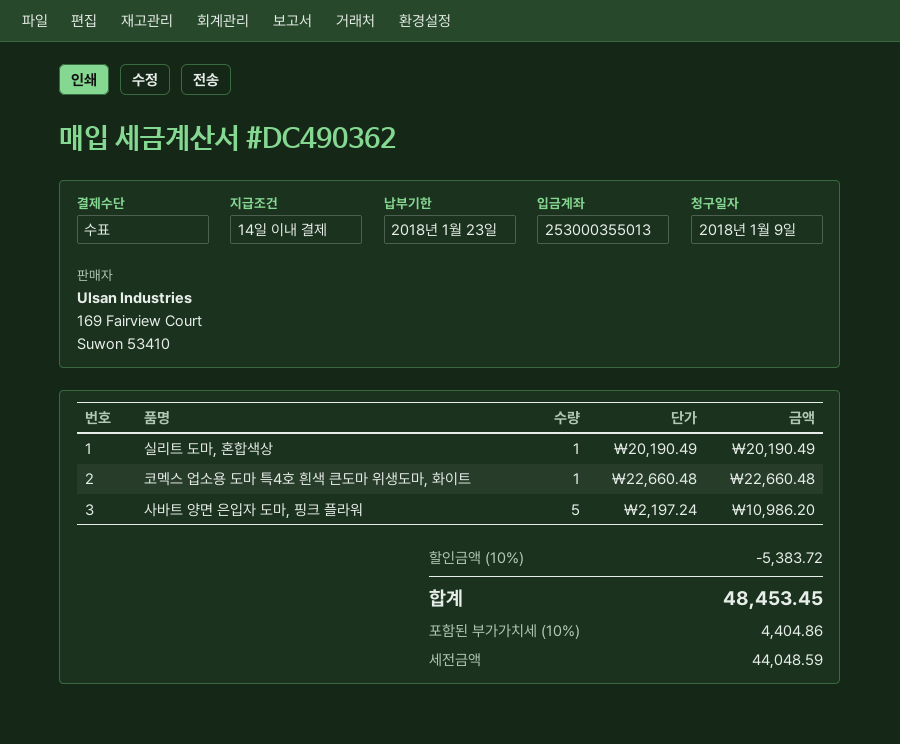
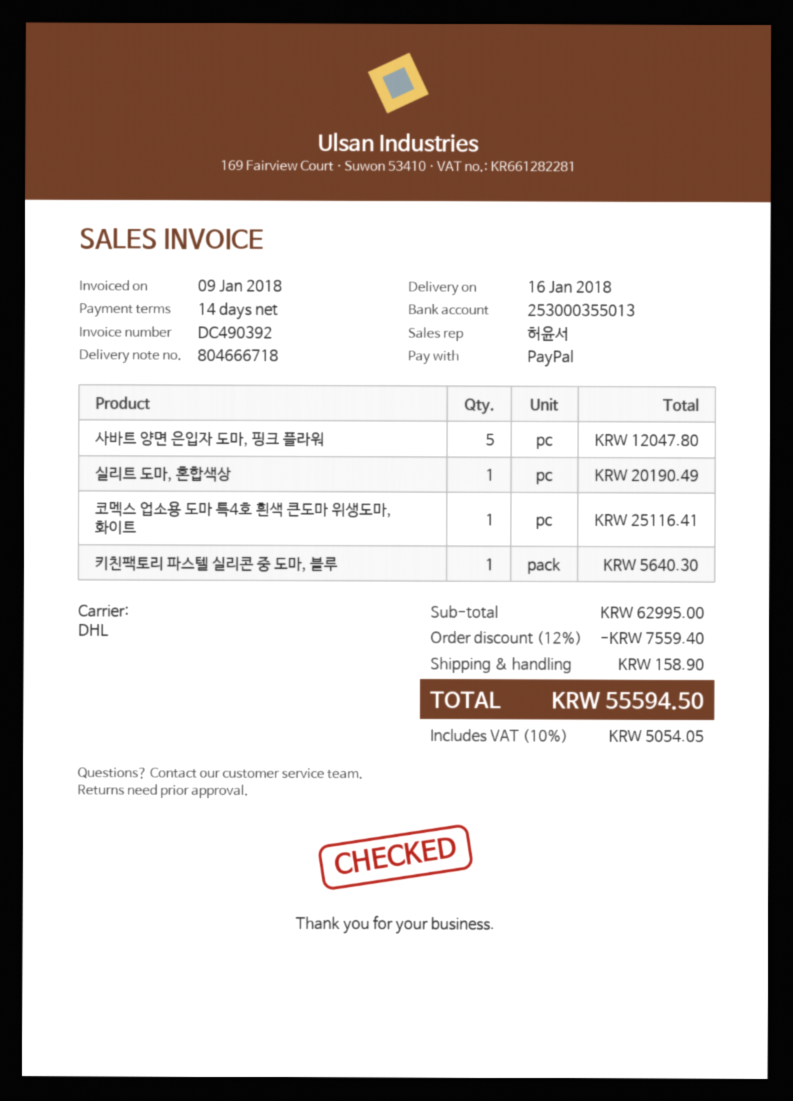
invoice number: DC490362 -> DC490392
payment method: cheque -> PayPal
코멕스 업소용 도마 특4호 흰색 큰도마 위생도마, 화이트: 1 for 22660.48 -> 1 for 25116.41
사바트 양면 은입자 도마, 핑크 플라워: 5 for 10986.20 -> 5 for 12047.80
키친팩토리 파스텔 실리콘 중 도마, 블루: none -> 1 for 5640.30
discount: 10% = 5383.72 -> 12% = 7559.40
shipping: none -> 158.90
tax: 10% = 4404.86 -> 10% = 5054.05
total: 48453.45 -> 55594.50

